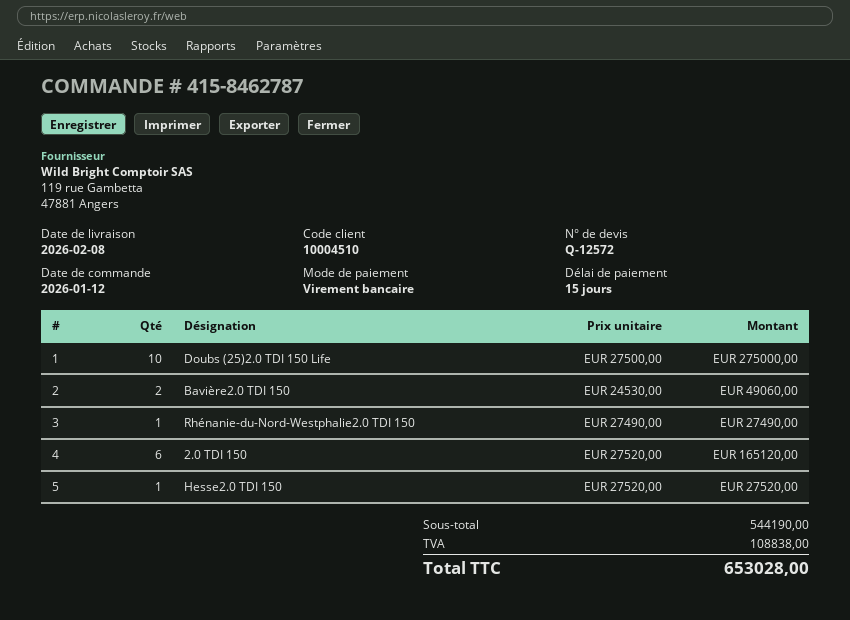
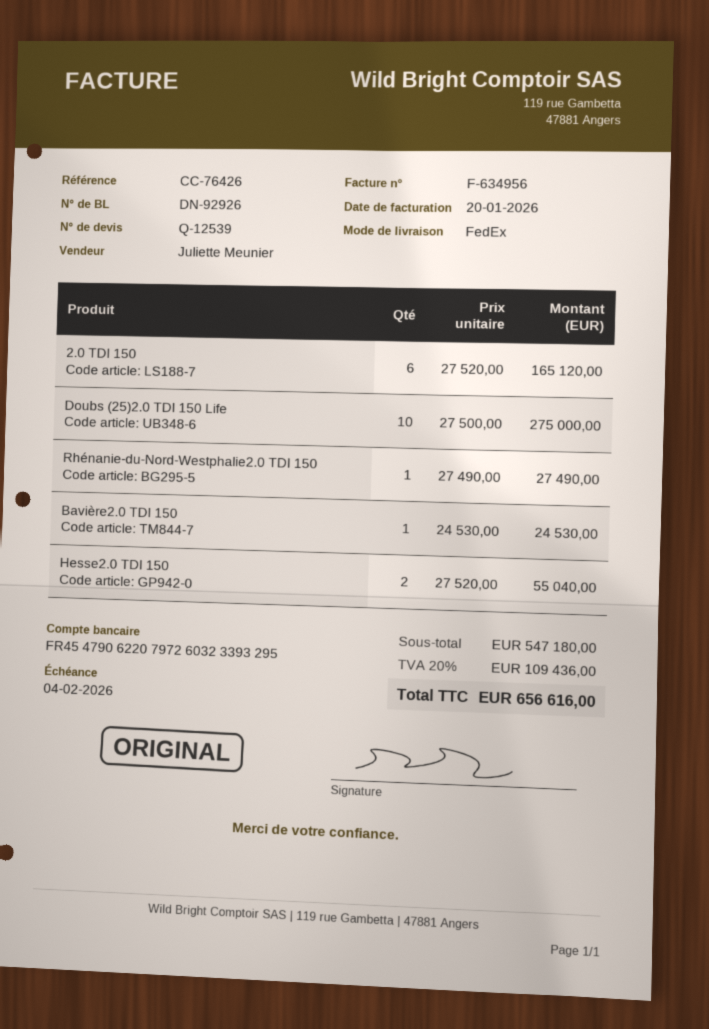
quote number: Q-12572 -> Q-12539
Bavière2.0 TDI 150: 2 x 24530.00 = 49060.00 -> 1 x 24530.00 = 24530.00
Hesse2.0 TDI 150: 1 x 27520.00 = 27520.00 -> 2 x 27520.00 = 55040.00
subtotal: 544190.00 -> 547180.00
tax: 108838.00 -> 109436.00
total: 653028.00 -> 656616.00

